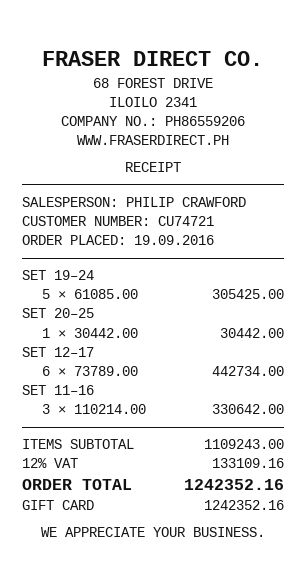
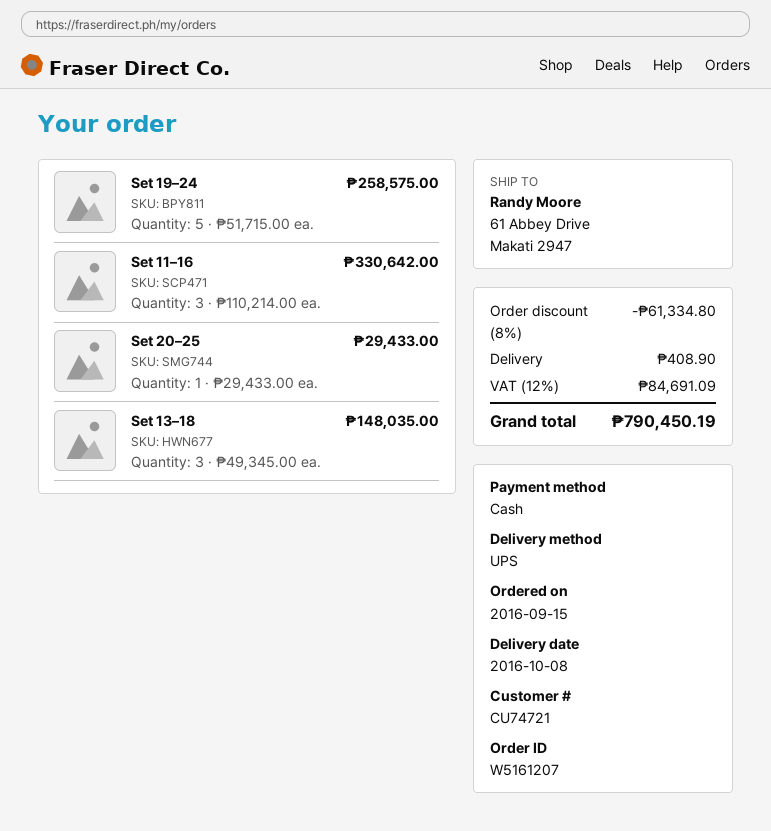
order date: 2016-09-19 -> 2016-09-15
payment method: gift card -> cash
SET 19–24: 5 x 61085.00 = 305425.00 -> 5 x 51715.00 = 258575.00
SET 20–25: 1 x 30442.00 = 30442.00 -> 1 x 29433.00 = 29433.00
SET 12–17: 6 x 73789.00 = 442734.00 -> none
Set 13–18: none -> 3 x 49345.00 = 148035.00
discount: none -> 8% = 61334.80
shipping: none -> 408.90
tax: 12% = 133109.16 -> 12% = 84691.09
total: 1242352.16 -> 790450.19

